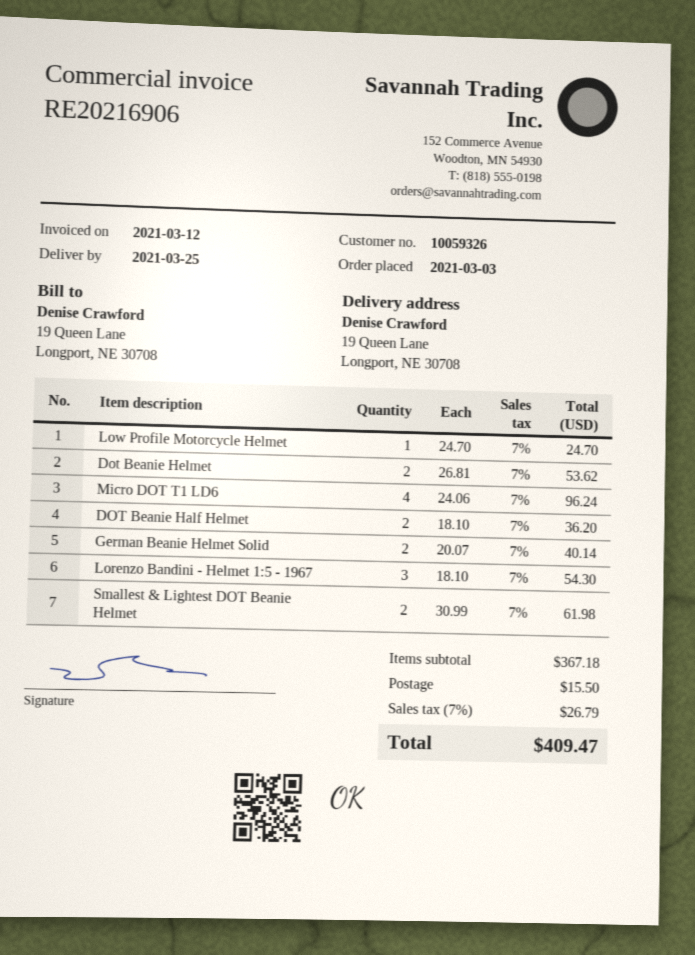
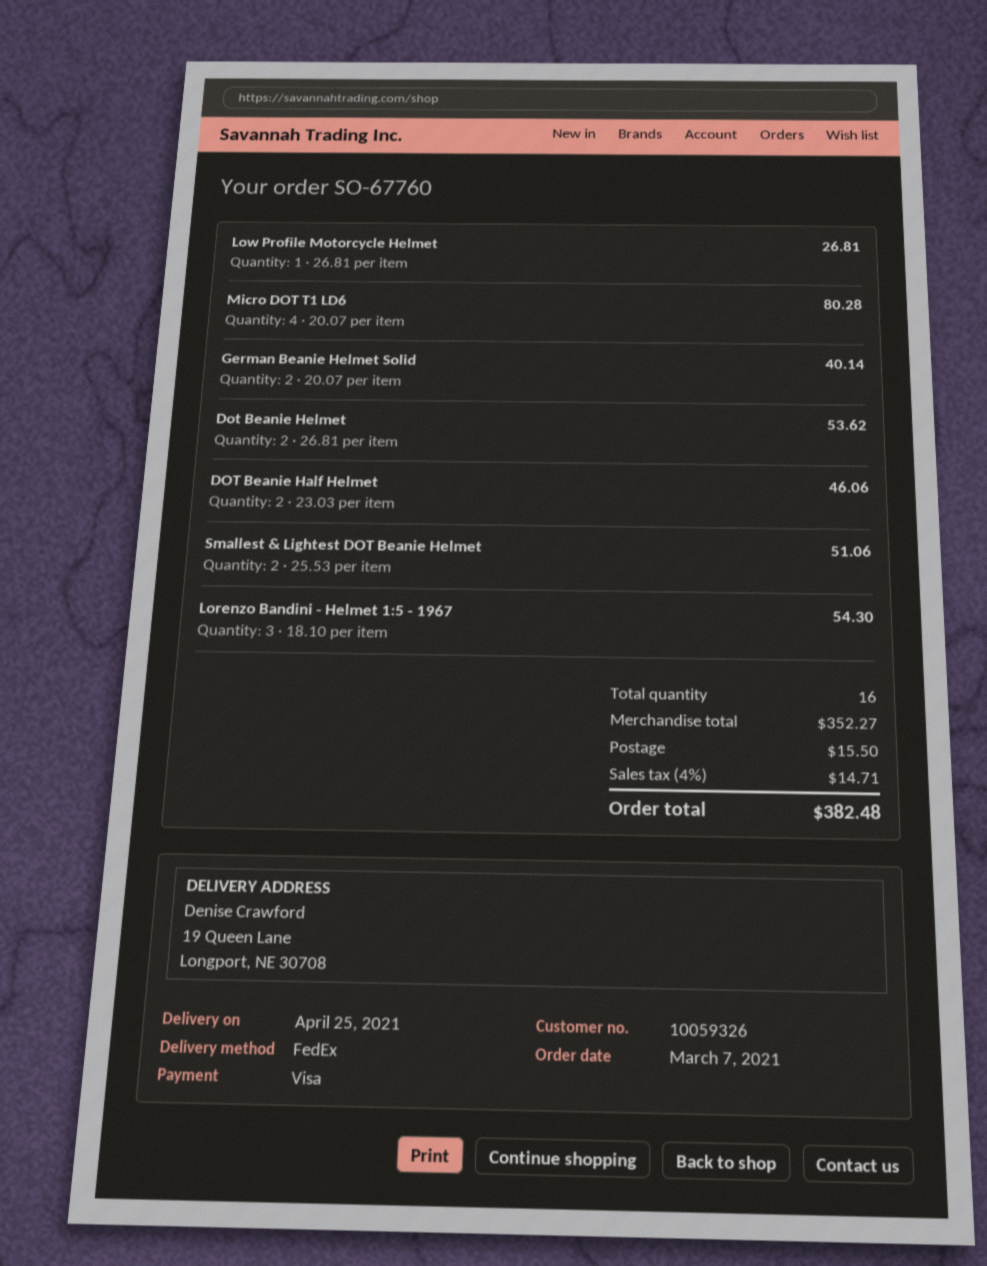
order date: 2021-03-03 -> 2021-03-07
delivery date: 2021-03-25 -> 2021-04-25
Low Profile Motorcycle Helmet: 1 x 24.70 = 24.70 -> 1 x 26.81 = 26.81
Micro DOT T1 LD6: 4 x 24.06 = 96.24 -> 4 x 20.07 = 80.28
DOT Beanie Half Helmet: 2 x 18.10 = 36.20 -> 2 x 23.03 = 46.06
Smallest & Lightest DOT Beanie Helmet: 2 x 30.99 = 61.98 -> 2 x 25.53 = 51.06
subtotal: 367.18 -> 352.27
tax: 7% = 26.79 -> 4% = 14.71
total: 409.47 -> 382.48

